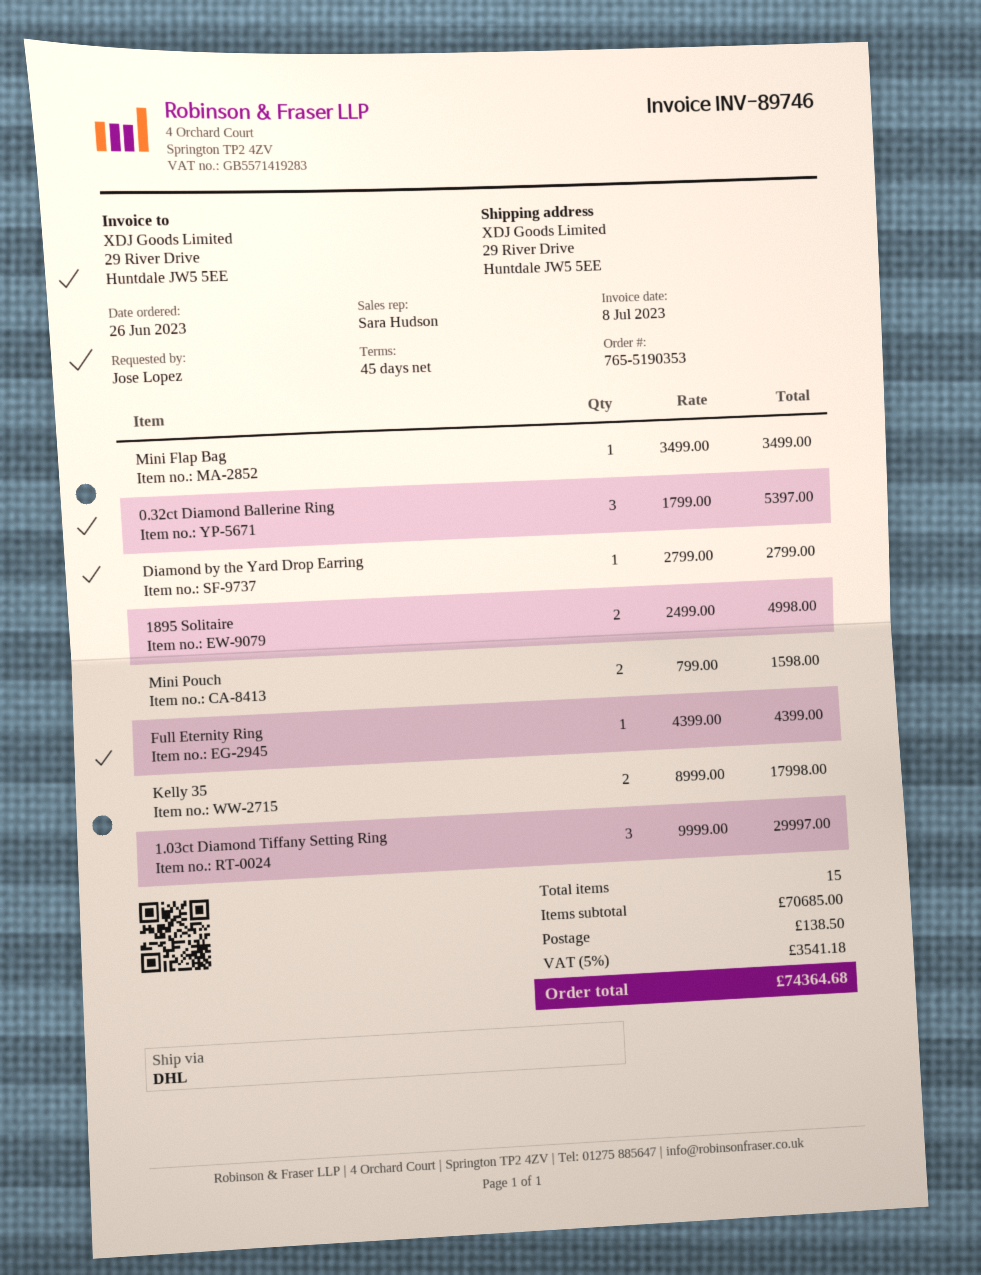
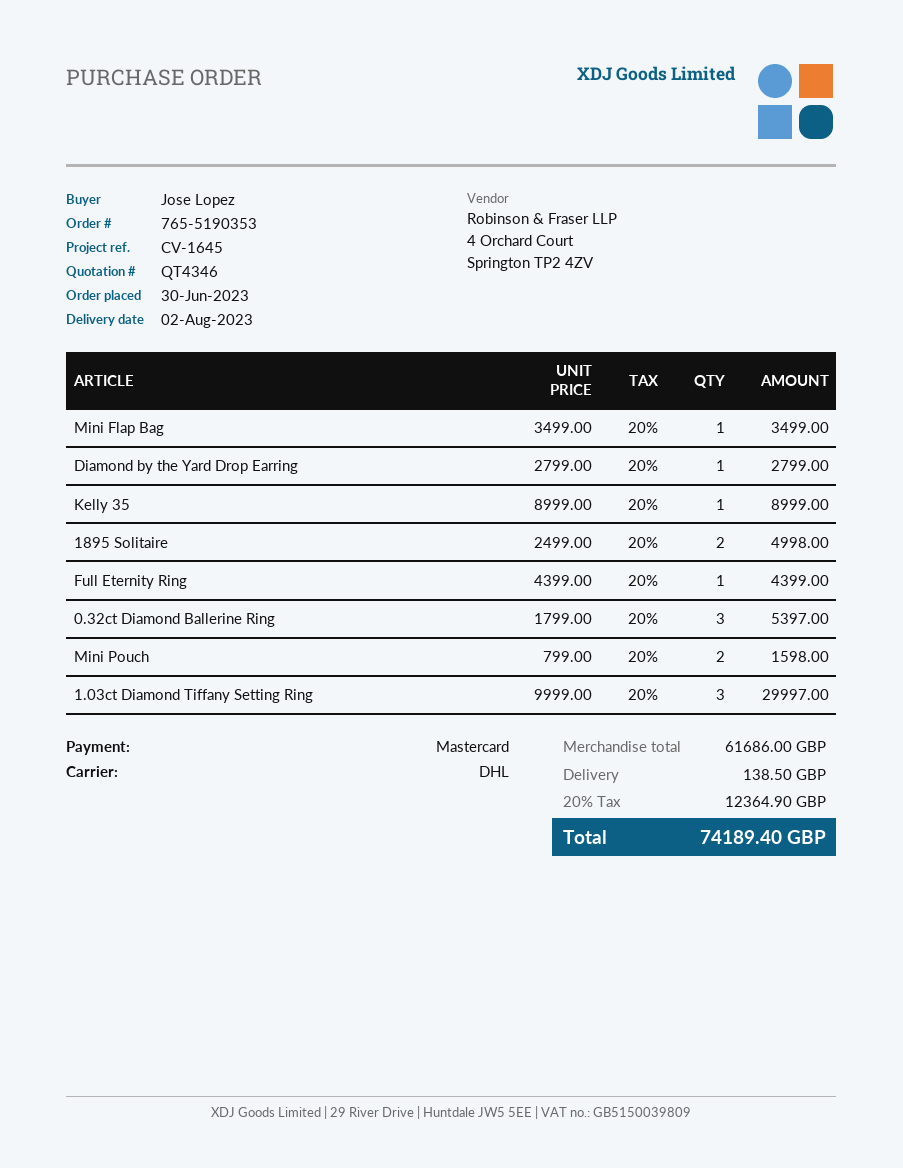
order date: 2023-06-26 -> 2023-06-30
Kelly 35: 2 x 8999.00 = 17998.00 -> 1 x 8999.00 = 8999.00
subtotal: 70685.00 -> 61686.00
tax: 5% = 3541.18 -> 20% = 12364.90
total: 74364.68 -> 74189.40

